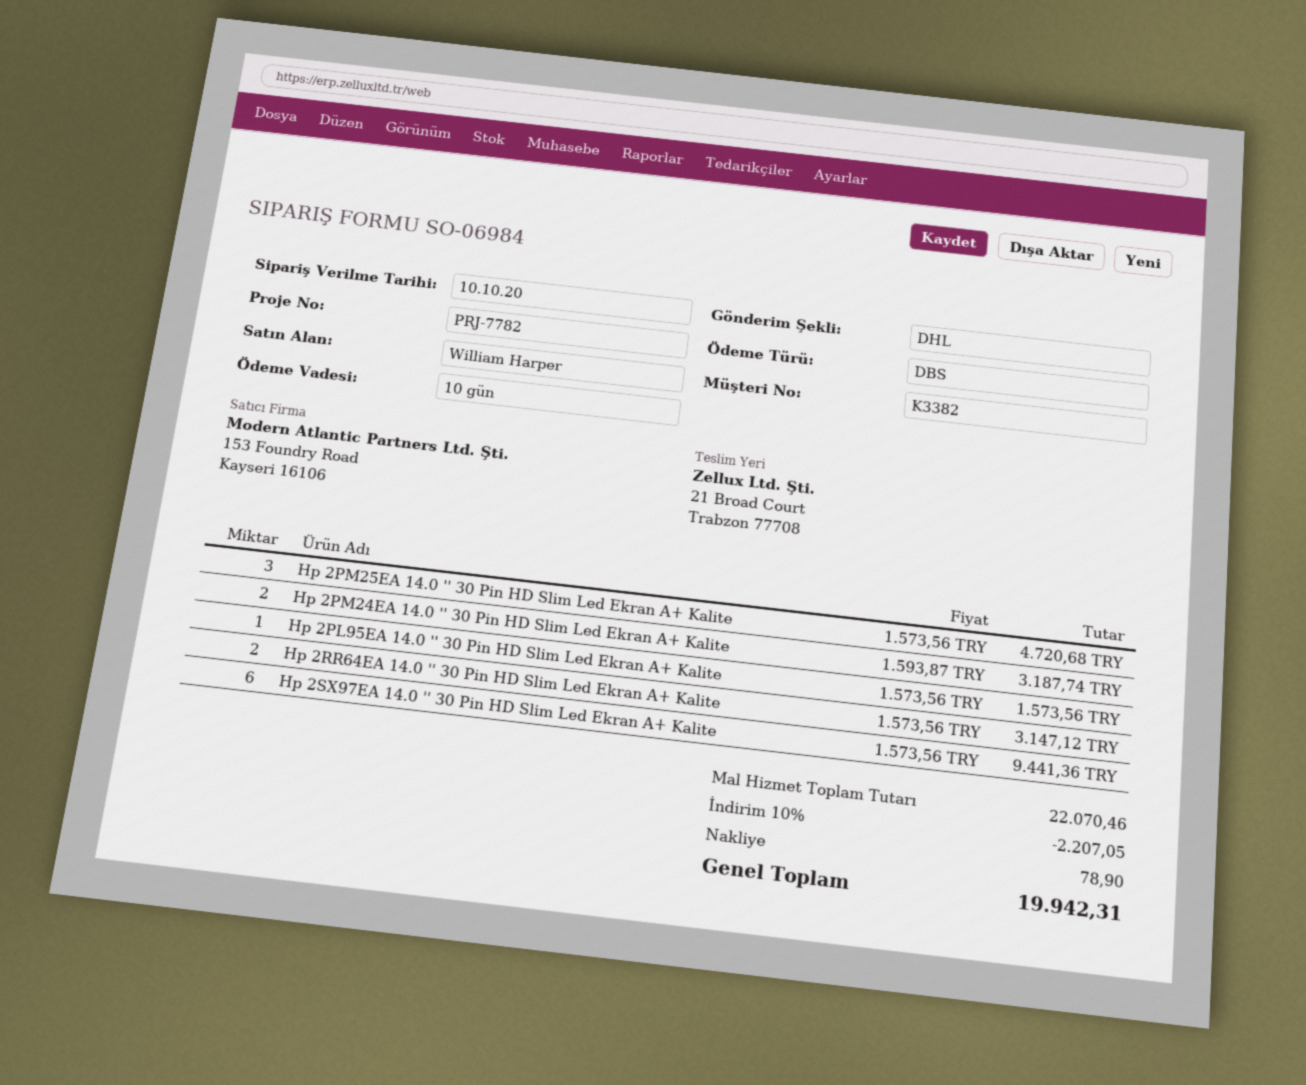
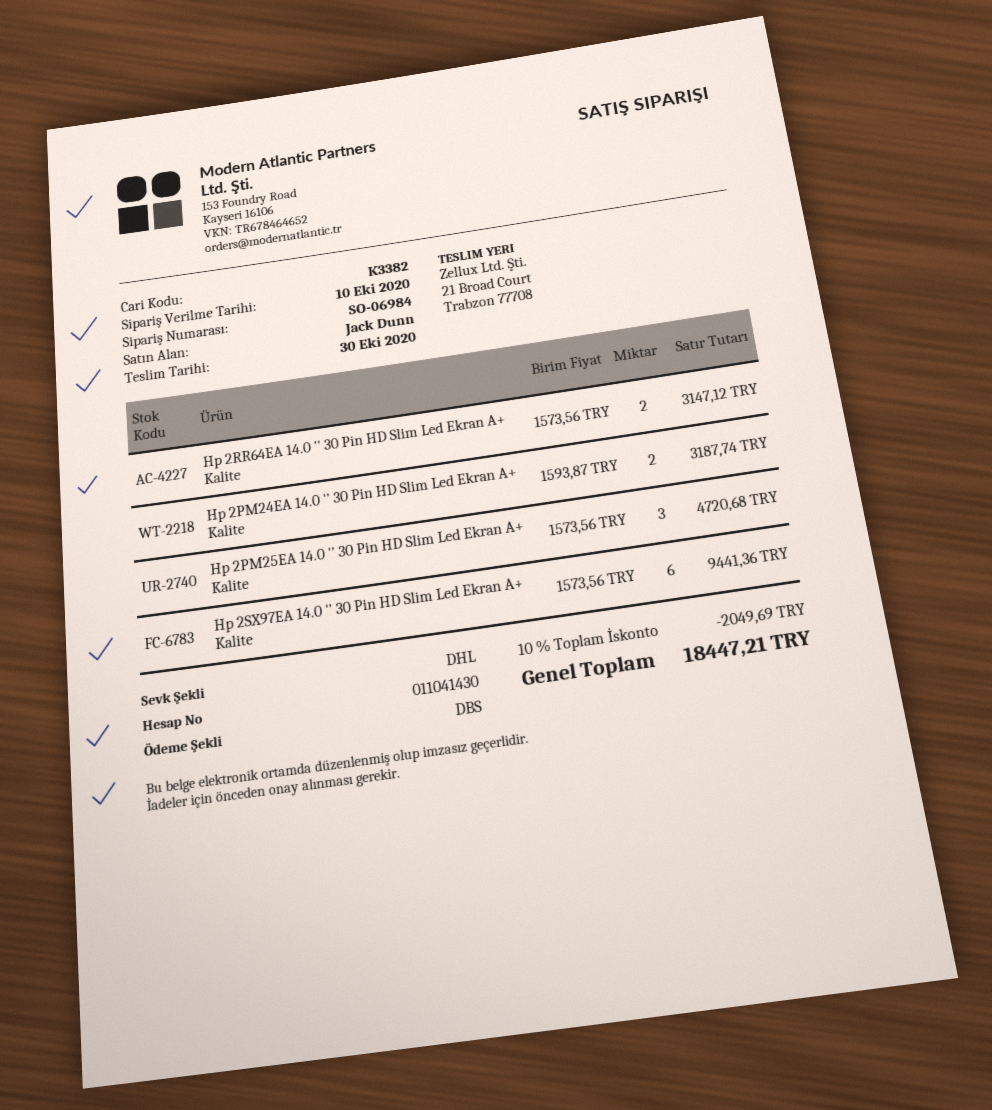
ordered by: William Harper -> Jack Dunn
Hp 2PL95EA 14.0 '' 30 Pin HD Slim Led Ekran A+ Kalite: 1 x 1573.56 = 1573.56 -> none
discount: 10% = 2207.05 -> 10% = 2049.69
shipping: 78.90 -> none
total: 19942.31 -> 18447.21

